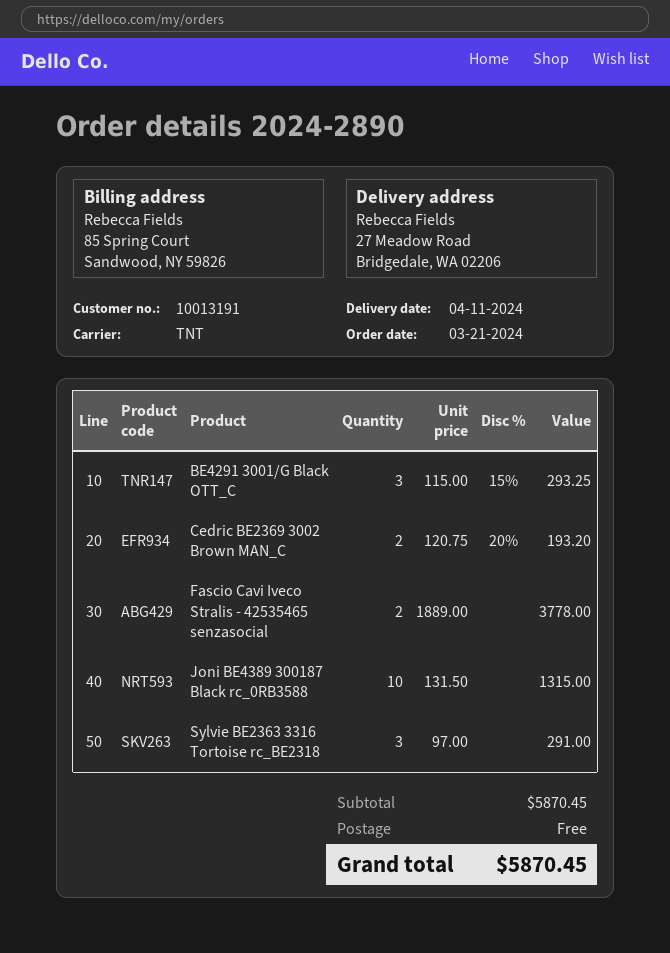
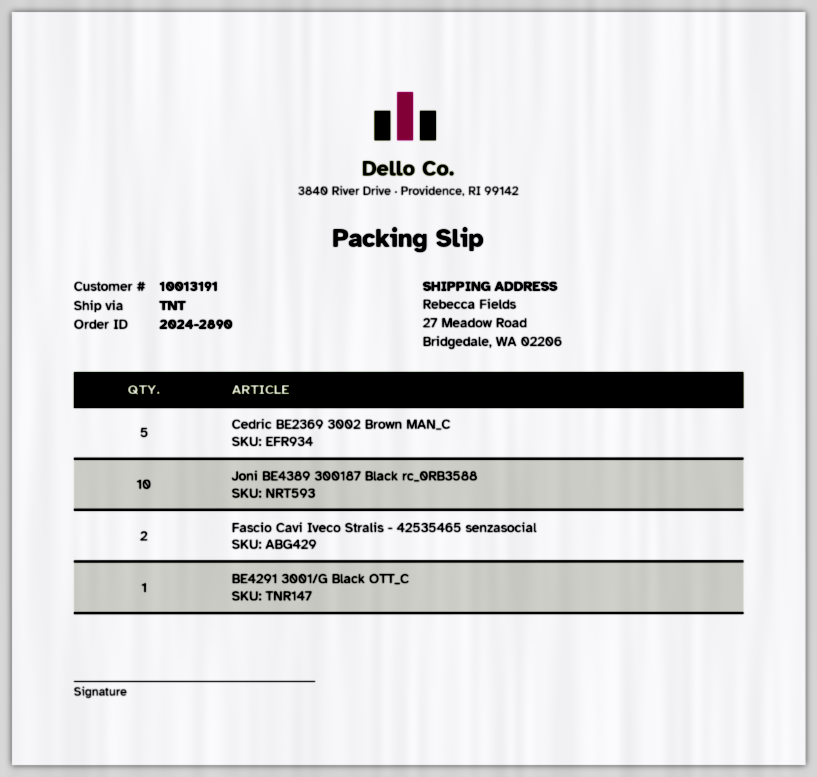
BE4291 3001/G Black OTT_C: 3 -> 1
Cedric BE2369 3002 Brown MAN_C: 2 -> 5
Sylvie BE2363 3316 Tortoise rc_BE2318: 3 -> none

